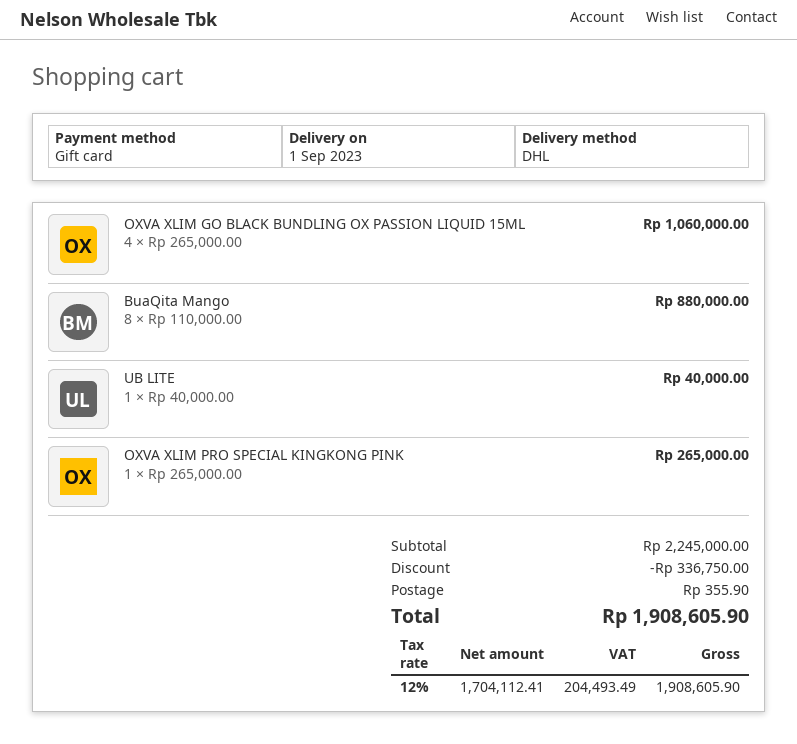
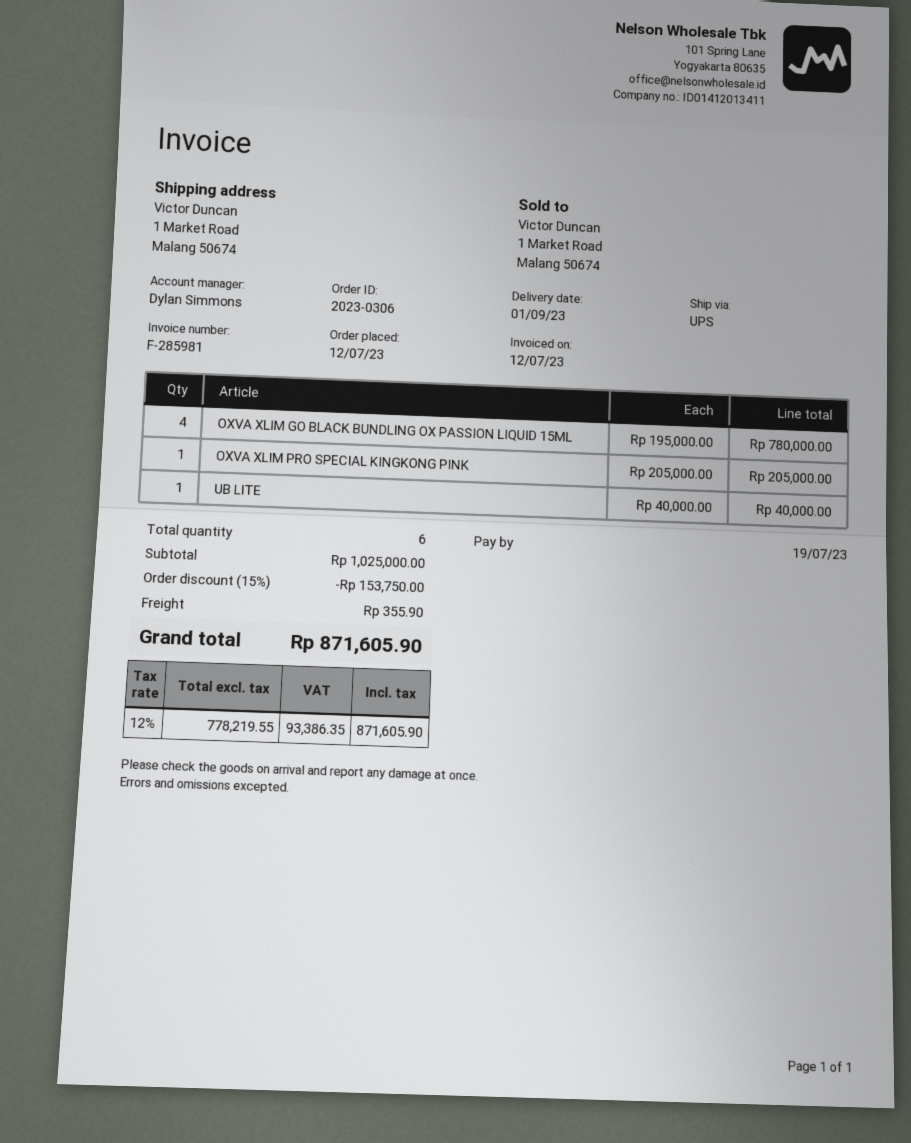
shipping method: DHL -> UPS
OXVA XLIM GO BLACK BUNDLING OX PASSION LIQUID 15ML: 4 x 265000.00 = 1060000.00 -> 4 x 195000.00 = 780000.00
BuaQita Mango: 8 x 110000.00 = 880000.00 -> none
OXVA XLIM PRO SPECIAL KINGKONG PINK: 1 x 265000.00 = 265000.00 -> 1 x 205000.00 = 205000.00
subtotal: 2245000.00 -> 1025000.00
discount: 336750.00 -> 153750.00
net: 1704112.41 -> 778219.55
tax: 12% = 204493.49 -> 12% = 93386.35
total: 1908605.90 -> 871605.90

